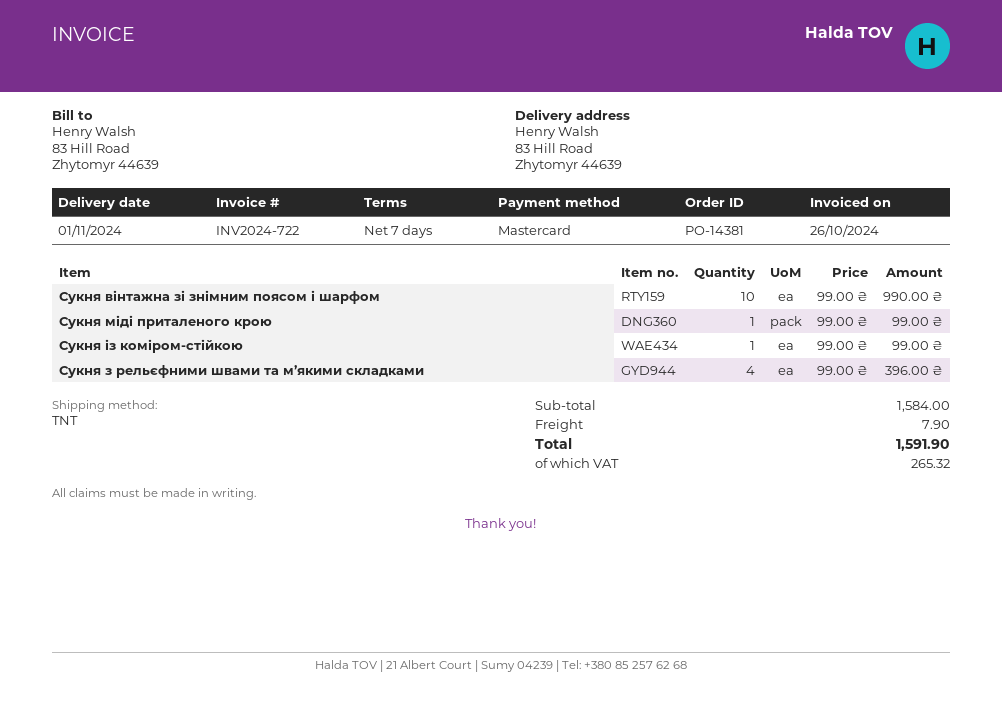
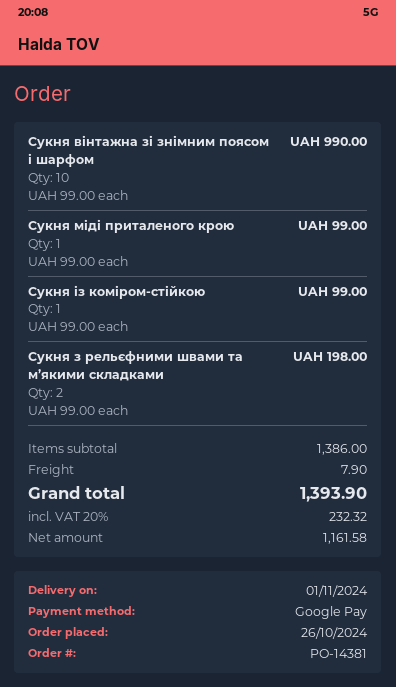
payment method: Mastercard -> Google Pay
Сукня з рельєфними швами та м’якими складками: 4 x 99.00 = 396.00 -> 2 x 99.00 = 198.00
subtotal: 1584.00 -> 1386.00
tax: 265.32 -> 232.32
total: 1591.90 -> 1393.90

